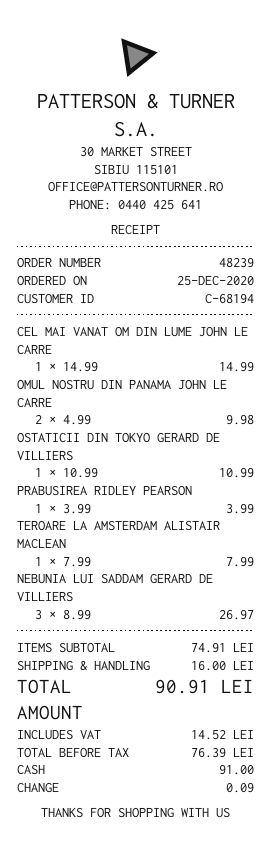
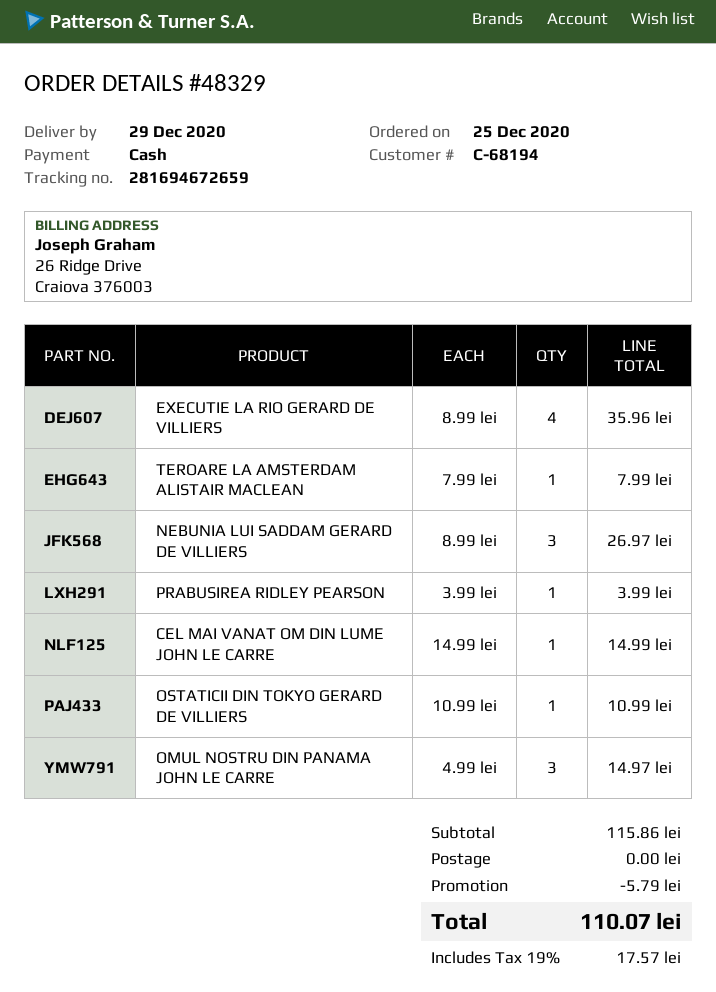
order number: 48239 -> 48329
OMUL NOSTRU DIN PANAMA JOHN LE CARRE: 2 x 4.99 = 9.98 -> 3 x 4.99 = 14.97
EXECUTIE LA RIO GERARD DE VILLIERS: none -> 4 x 8.99 = 35.96
subtotal: 74.91 -> 115.86
discount: none -> 5.79
shipping: 16.00 -> 0.00
tax: 14.52 -> 17.57
total: 90.91 -> 110.07

